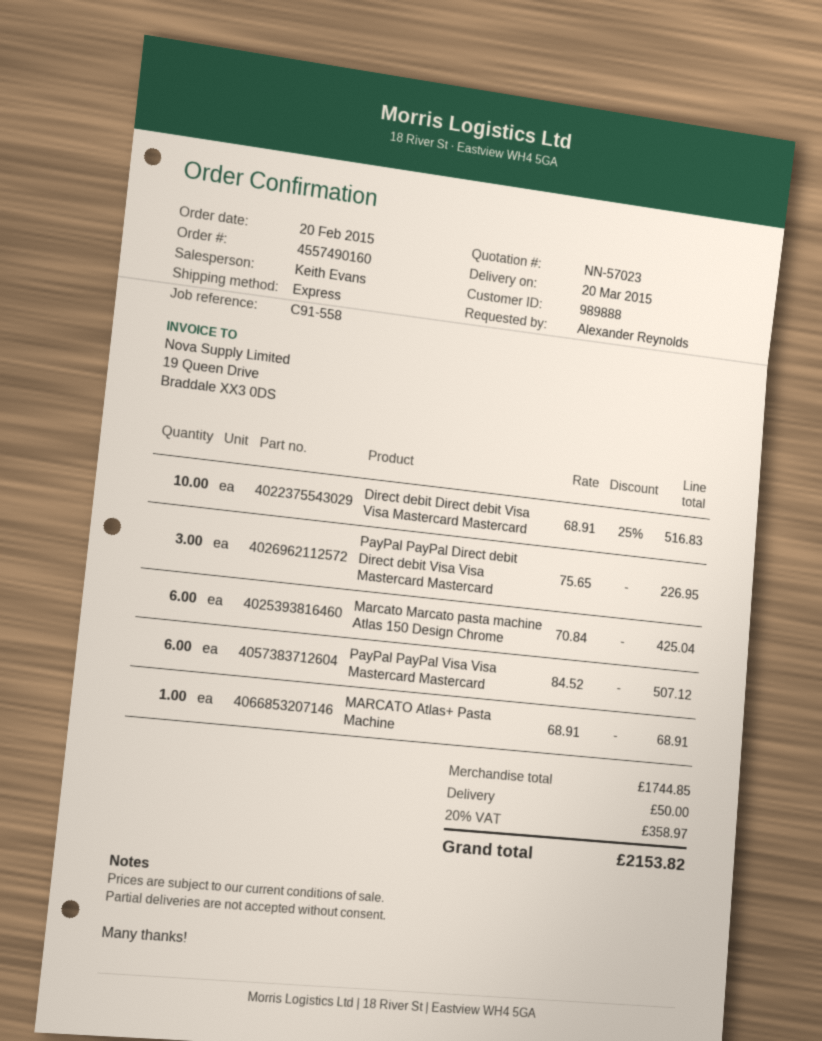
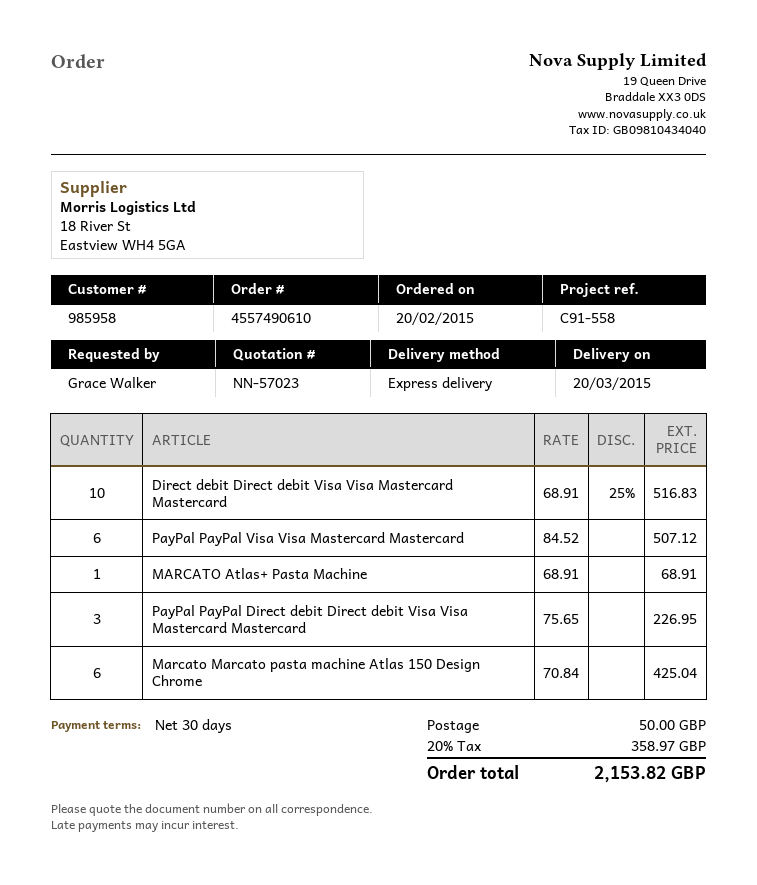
order number: 4557490160 -> 4557490610
customer number: 989888 -> 985958
ordered by: Alexander Reynolds -> Grace Walker

